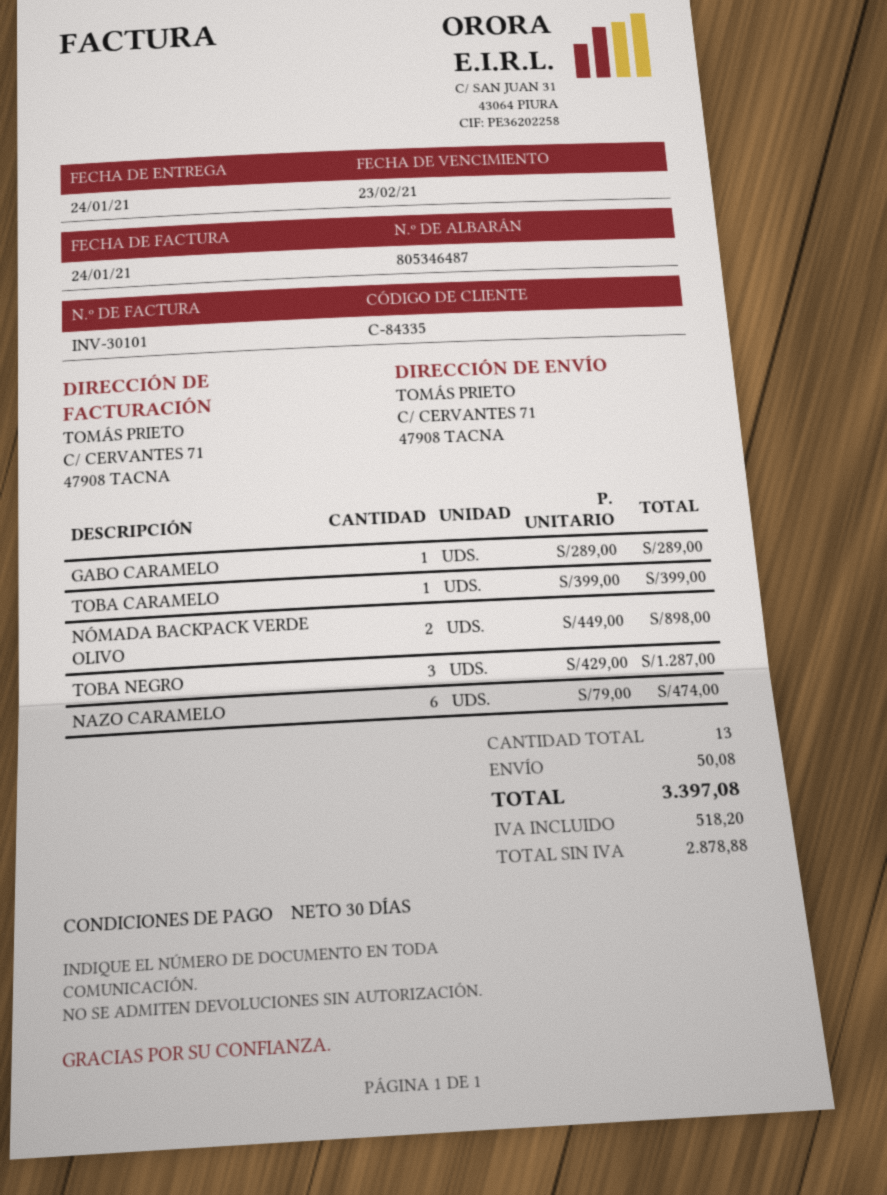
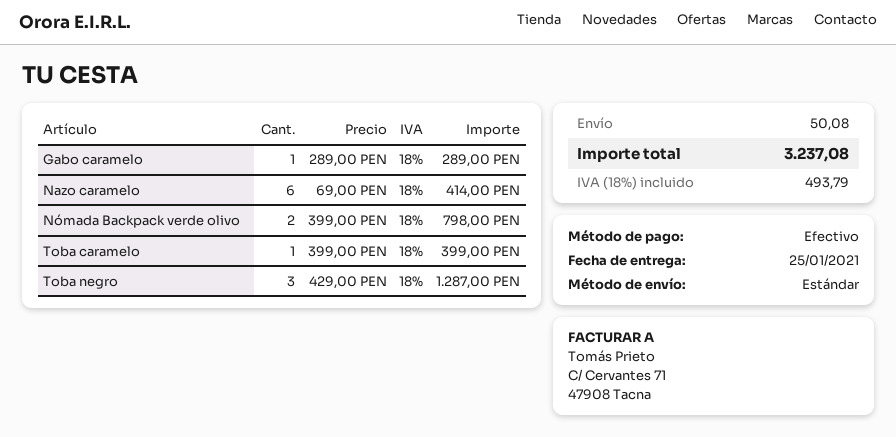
delivery date: 2021-01-24 -> 2021-01-25
NÓMADA BACKPACK VERDE OLIVO: 2 x 449.00 = 898.00 -> 2 x 399.00 = 798.00
NAZO CARAMELO: 6 x 79.00 = 474.00 -> 6 x 69.00 = 414.00
tax: 518.20 -> 493.79
total: 3397.08 -> 3237.08

